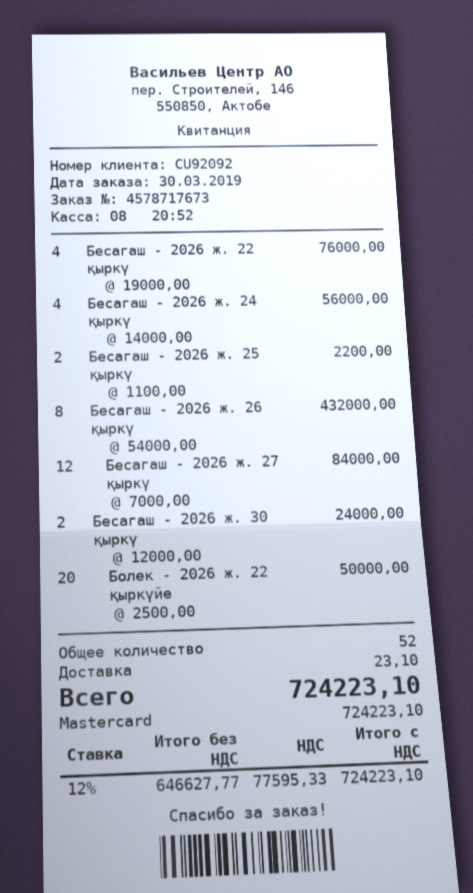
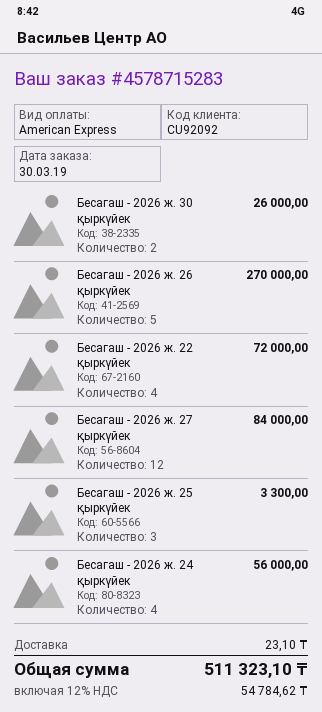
order number: 4578717673 -> 4578715283
payment method: Mastercard -> American Express
Бесагаш - 2026 ж. 22 қыркү: 4 for 76000.00 -> 4 for 72000.00
Бесагаш - 2026 ж. 25 қыркү: 2 for 2200.00 -> 3 for 3300.00
Бесагаш - 2026 ж. 26 қыркү: 8 for 432000.00 -> 5 for 270000.00
Бесагаш - 2026 ж. 30 қыркү: 2 for 24000.00 -> 2 for 26000.00
Болек - 2026 ж. 22 қыркүйе: 20 for 50000.00 -> none
tax: 12% = 77595.33 -> 12% = 54784.62
total: 724223.10 -> 511323.10

